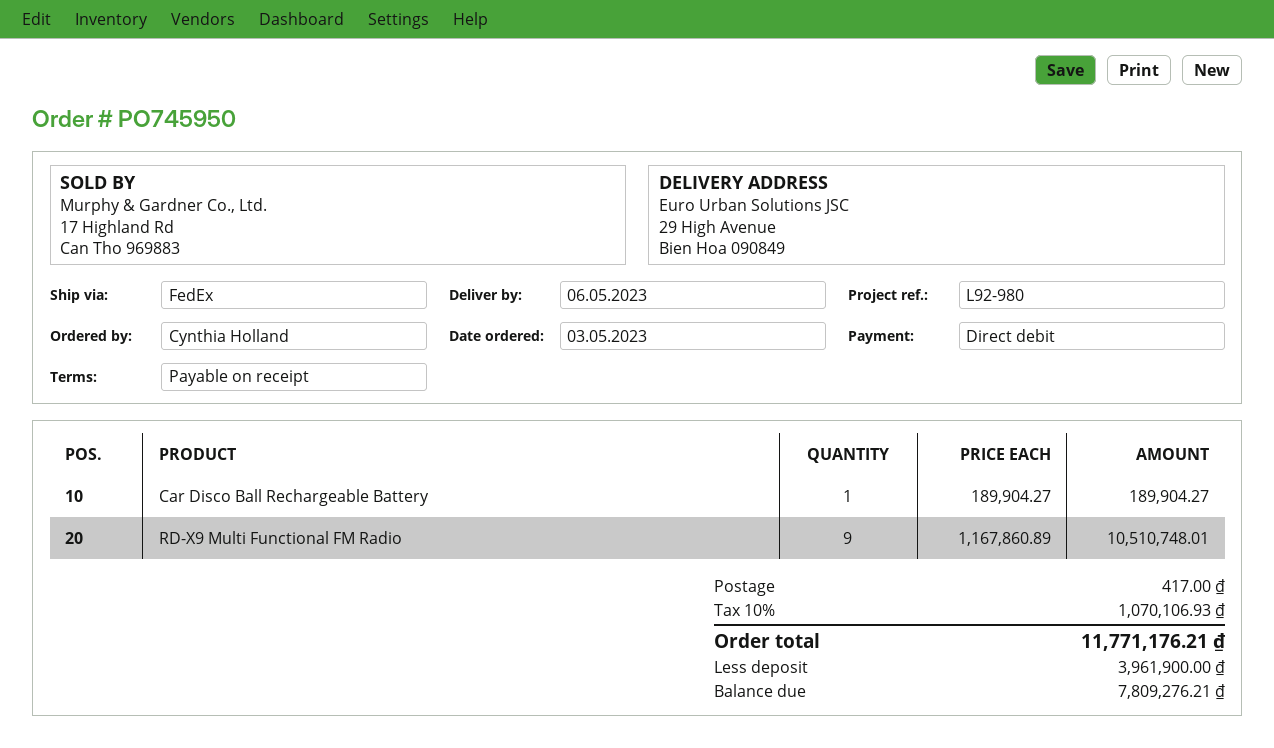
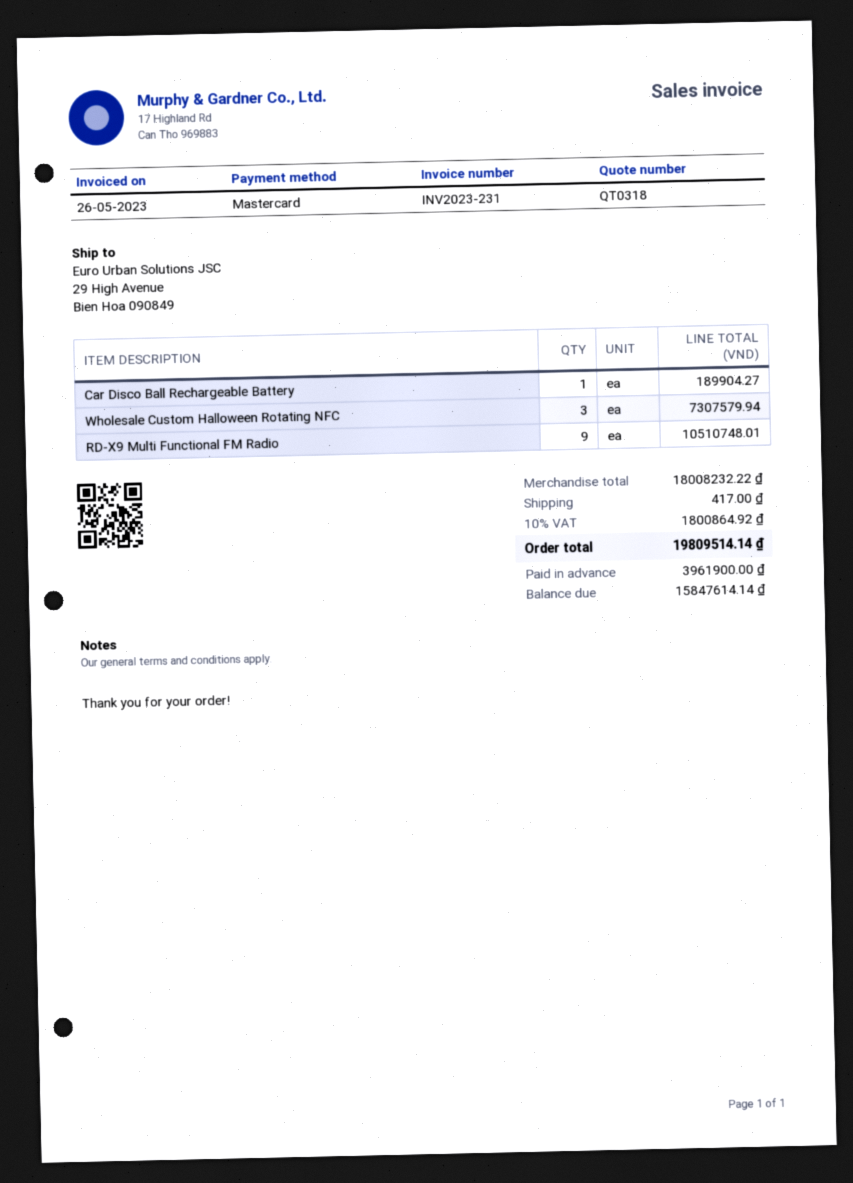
payment method: direct debit -> Mastercard
Wholesale Custom Halloween Rotating NFC: none -> 3 for 7307579.94
tax: 10% = 1070106.93 -> 10% = 1800864.92
total: 11771176.21 -> 19809514.14
balance: 7809276.21 -> 15847614.14

